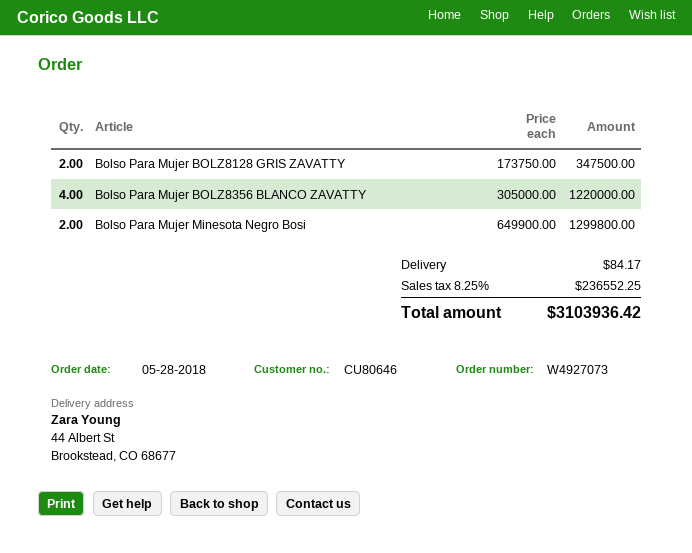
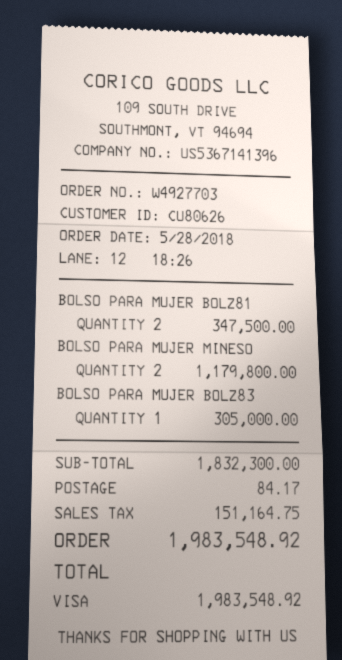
order number: W4927073 -> W4927703
customer number: CU80646 -> CU80626
Bolso Para Mujer BOLZ8356 BLANCO ZAVATTY: 4 for 1220000.00 -> 1 for 305000.00
Bolso Para Mujer Minesota Negro Bosi: 2 for 1299800.00 -> 2 for 1179800.00
tax: 236552.25 -> 151164.75
total: 3103936.42 -> 1983548.92

